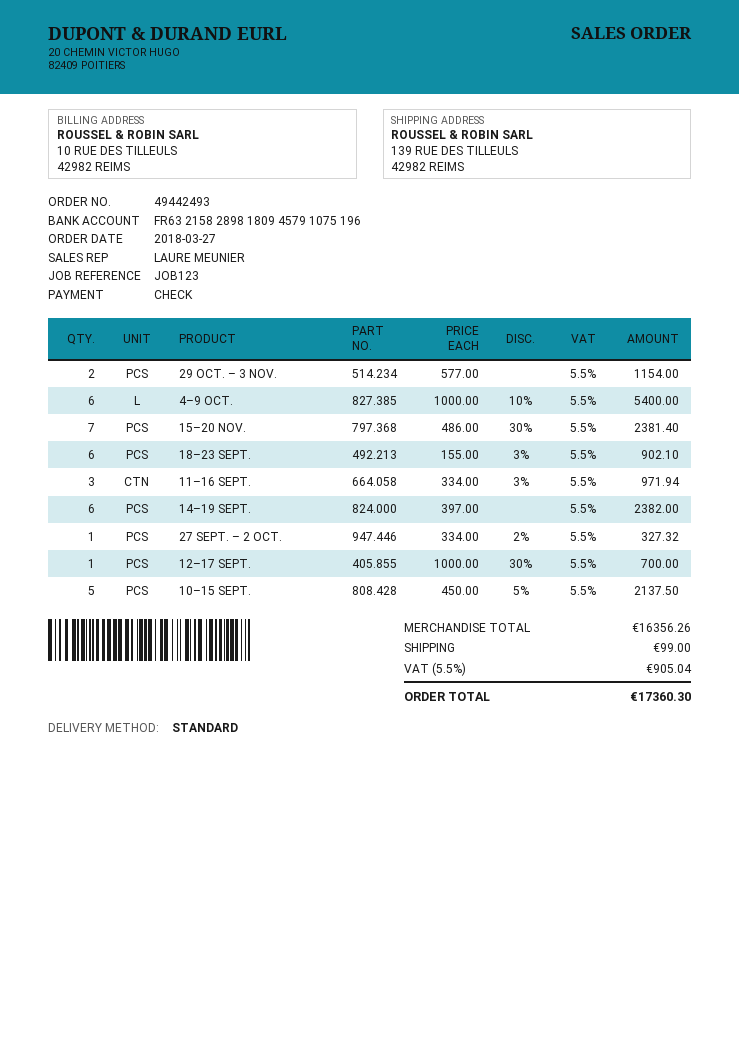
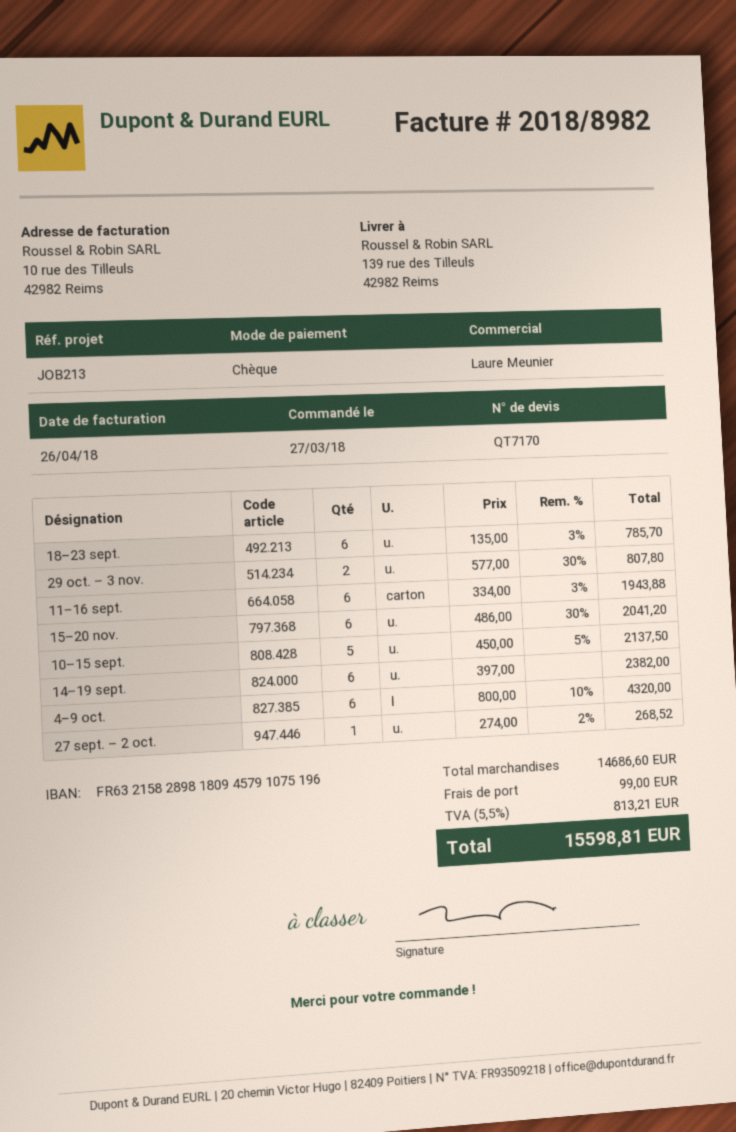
reference: JOB123 -> JOB213
29 OCT. – 3 NOV.: 2 x 577.00 = 1154.00 -> 2 x 577.00 - 30% = 807.80
4–9 OCT.: 6 x 1000.00 - 10% = 5400.00 -> 6 x 800.00 - 10% = 4320.00
15–20 NOV.: 7 x 486.00 - 30% = 2381.40 -> 6 x 486.00 - 30% = 2041.20
18–23 SEPT.: 6 x 155.00 - 3% = 902.10 -> 6 x 135.00 - 3% = 785.70
11–16 SEPT.: 3 x 334.00 - 3% = 971.94 -> 6 x 334.00 - 3% = 1943.88
27 SEPT. – 2 OCT.: 1 x 334.00 - 2% = 327.32 -> 1 x 274.00 - 2% = 268.52
12–17 SEPT.: 1 x 1000.00 - 30% = 700.00 -> none
subtotal: 16356.26 -> 14686.60
tax: 5.5% = 905.04 -> 5.5% = 813.21
total: 17360.30 -> 15598.81

